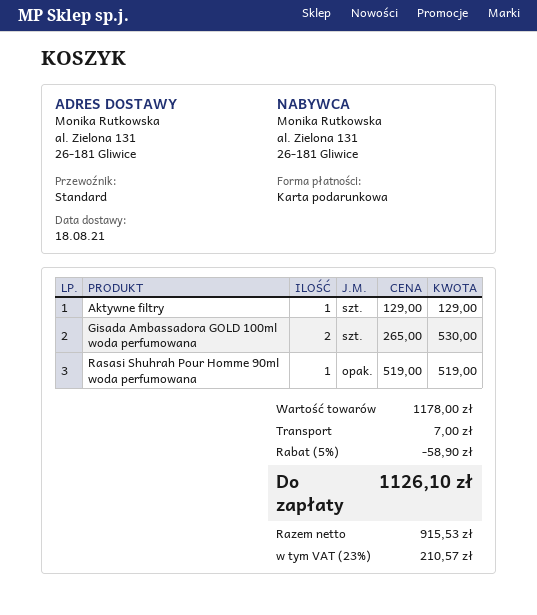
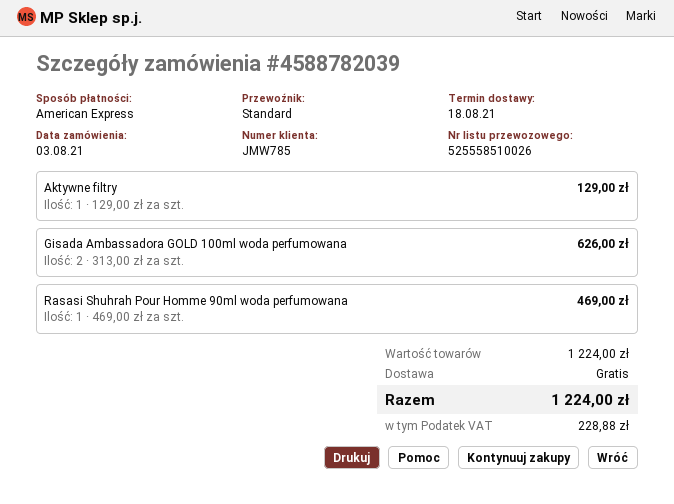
payment method: gift card -> American Express
Gisada Ambassadora GOLD 100ml woda perfumowana: 2 x 265.00 = 530.00 -> 2 x 313.00 = 626.00
Rasasi Shuhrah Pour Homme 90ml woda perfumowana: 1 x 519.00 = 519.00 -> 1 x 469.00 = 469.00
subtotal: 1178.00 -> 1224.00
discount: 5% = 58.90 -> none
shipping: 7.00 -> 0.00
tax: 210.57 -> 228.88
total: 1126.10 -> 1224.00

